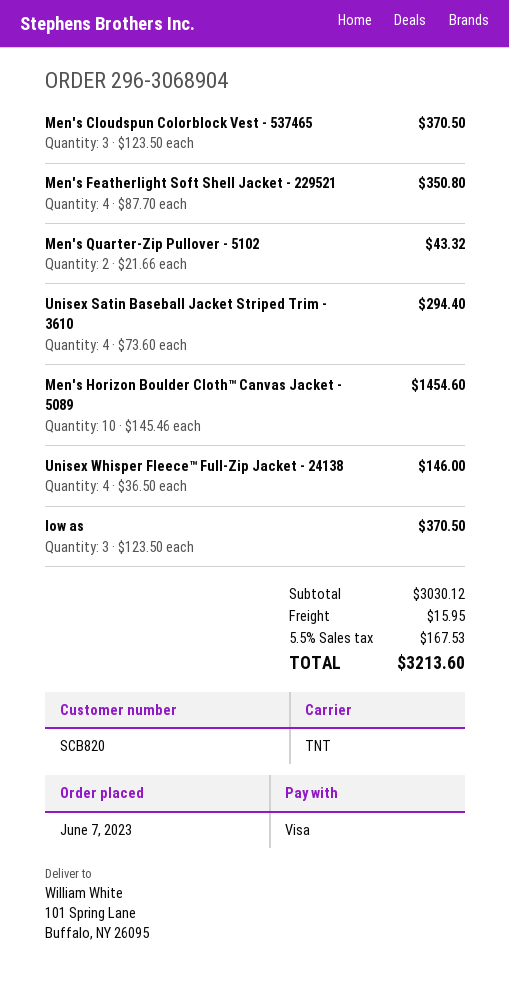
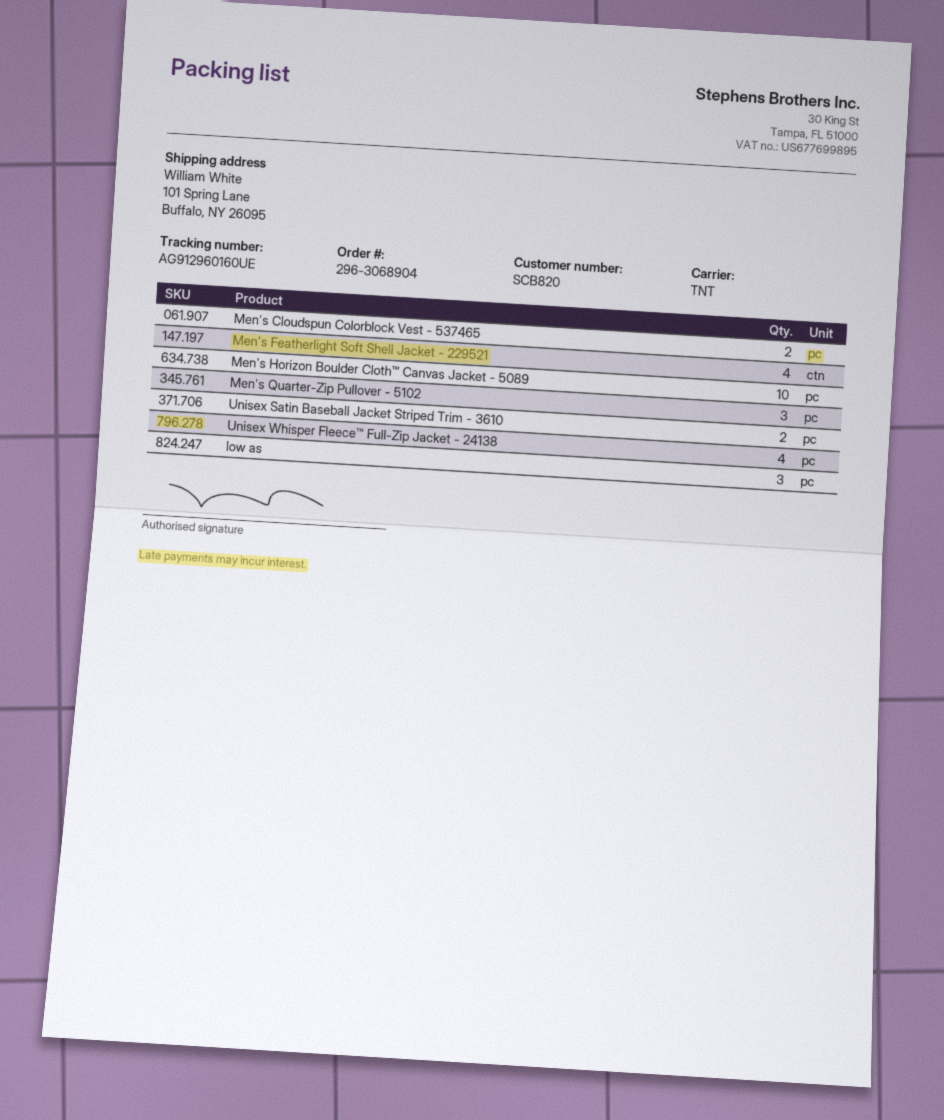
Men's Cloudspun Colorblock Vest - 537465: 3 -> 2
Men's Quarter-Zip Pullover - 5102: 2 -> 3
Unisex Satin Baseball Jacket Striped Trim - 3610: 4 -> 2

